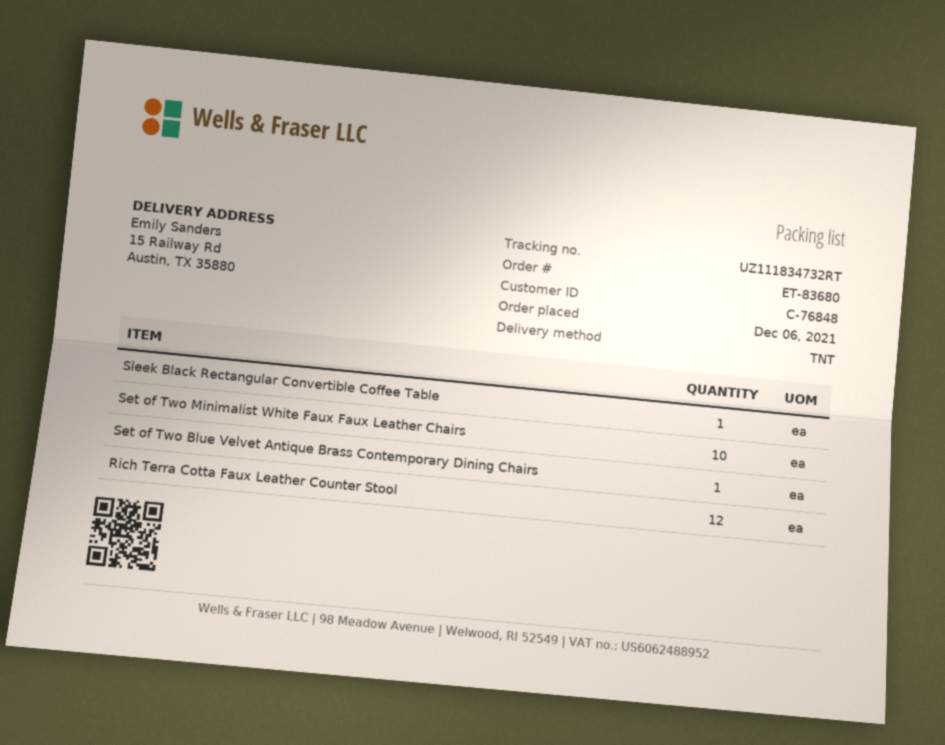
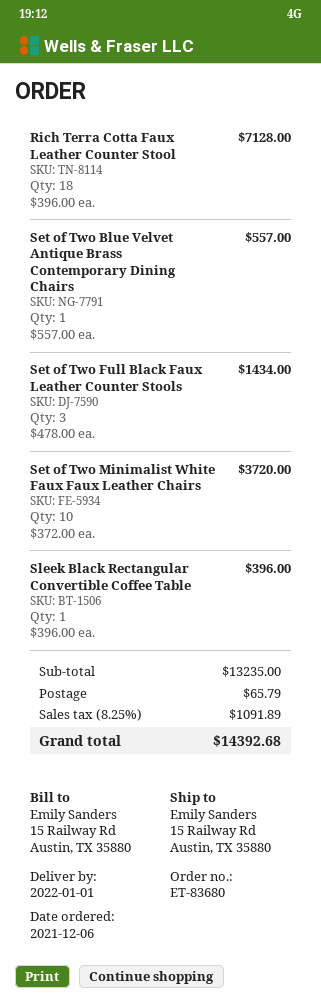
Rich Terra Cotta Faux Leather Counter Stool: 12 -> 18
Set of Two Full Black Faux Leather Counter Stools: none -> 3

